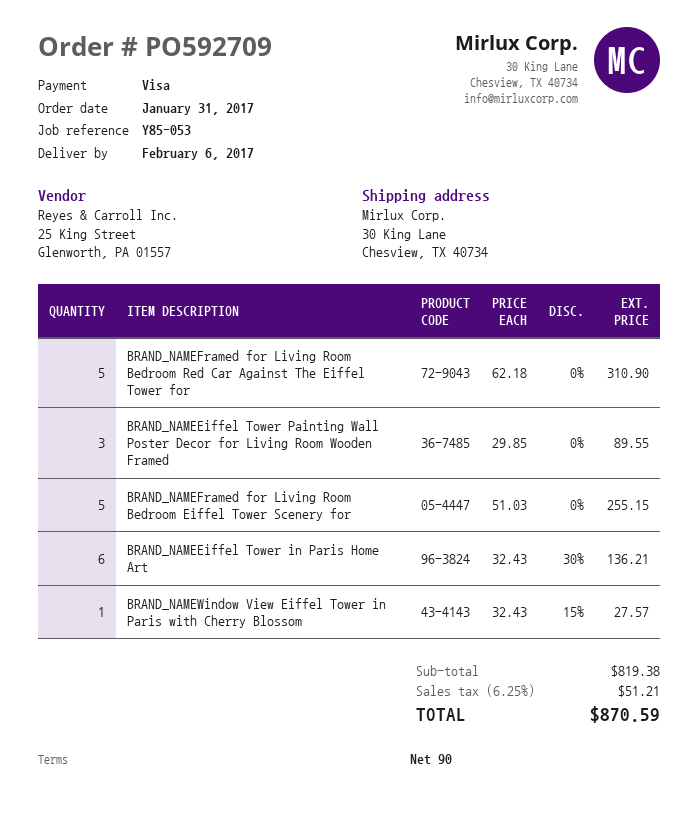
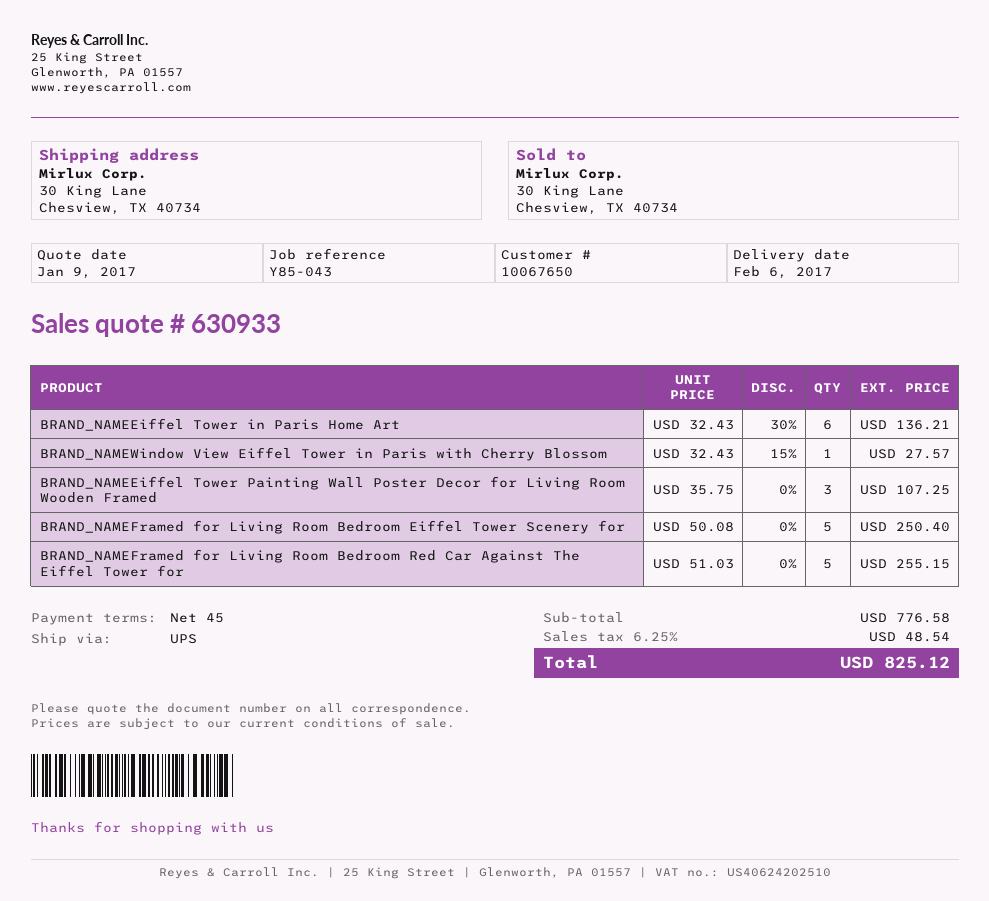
payment terms: 90 days -> 45 days
reference: Y85-053 -> Y85-043
BRAND_NAMEFramed for Living Room Bedroom Red Car Against The Eiffel Tower for: 5 x 62.18 = 310.90 -> 5 x 51.03 = 255.15
BRAND_NAMEEiffel Tower Painting Wall Poster Decor for Living Room Wooden Framed: 3 x 29.85 = 89.55 -> 3 x 35.75 = 107.25
BRAND_NAMEFramed for Living Room Bedroom Eiffel Tower Scenery for: 5 x 51.03 = 255.15 -> 5 x 50.08 = 250.40
subtotal: 819.38 -> 776.58
tax: 6.25% = 51.21 -> 6.25% = 48.54
total: 870.59 -> 825.12

